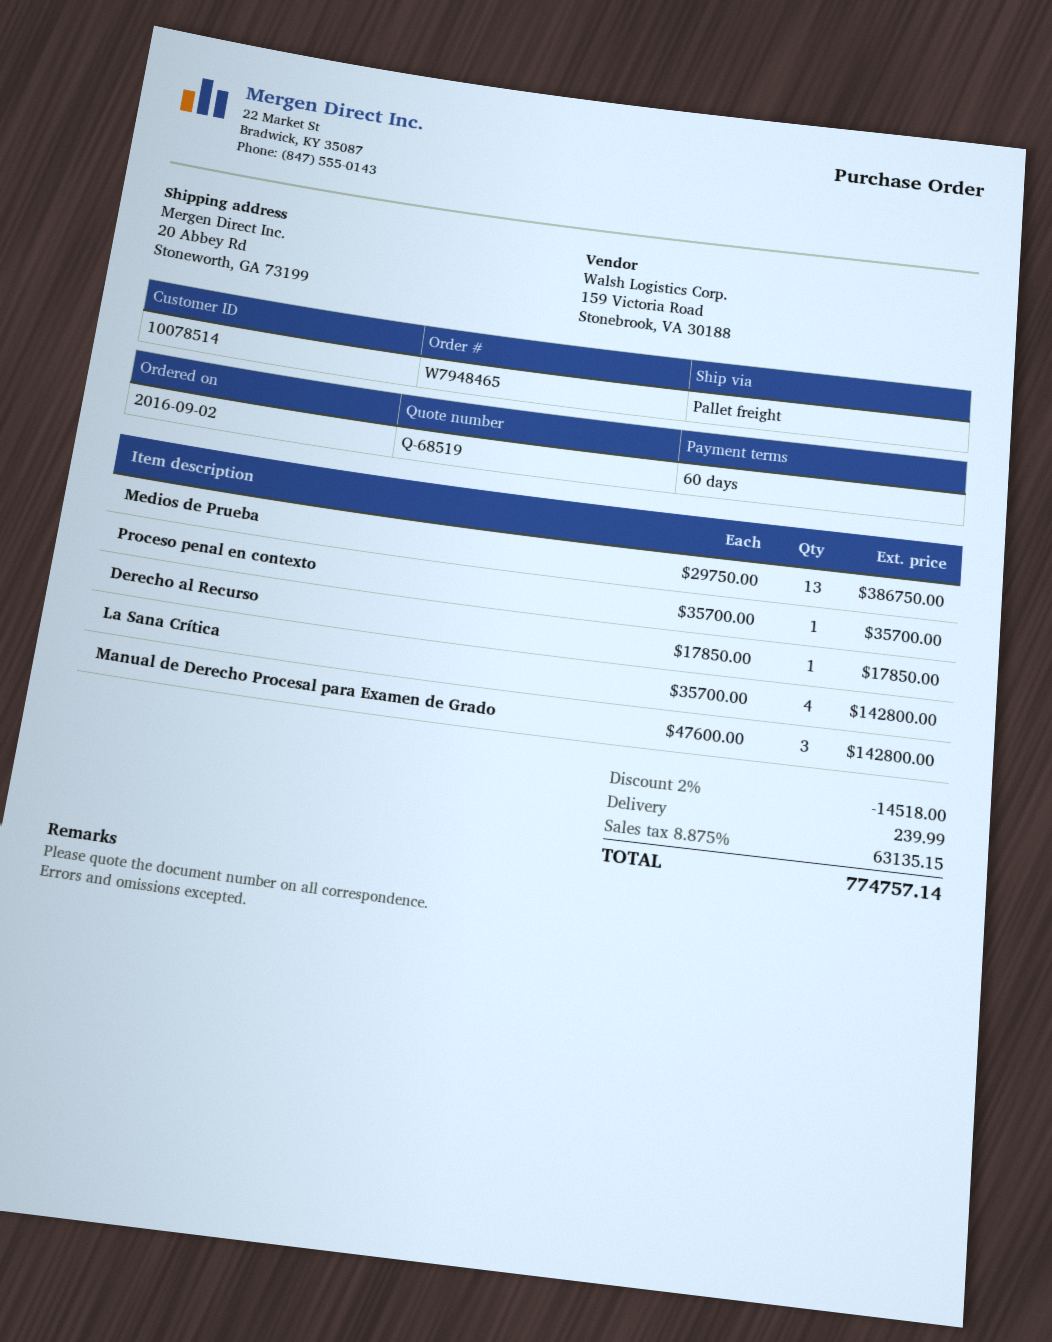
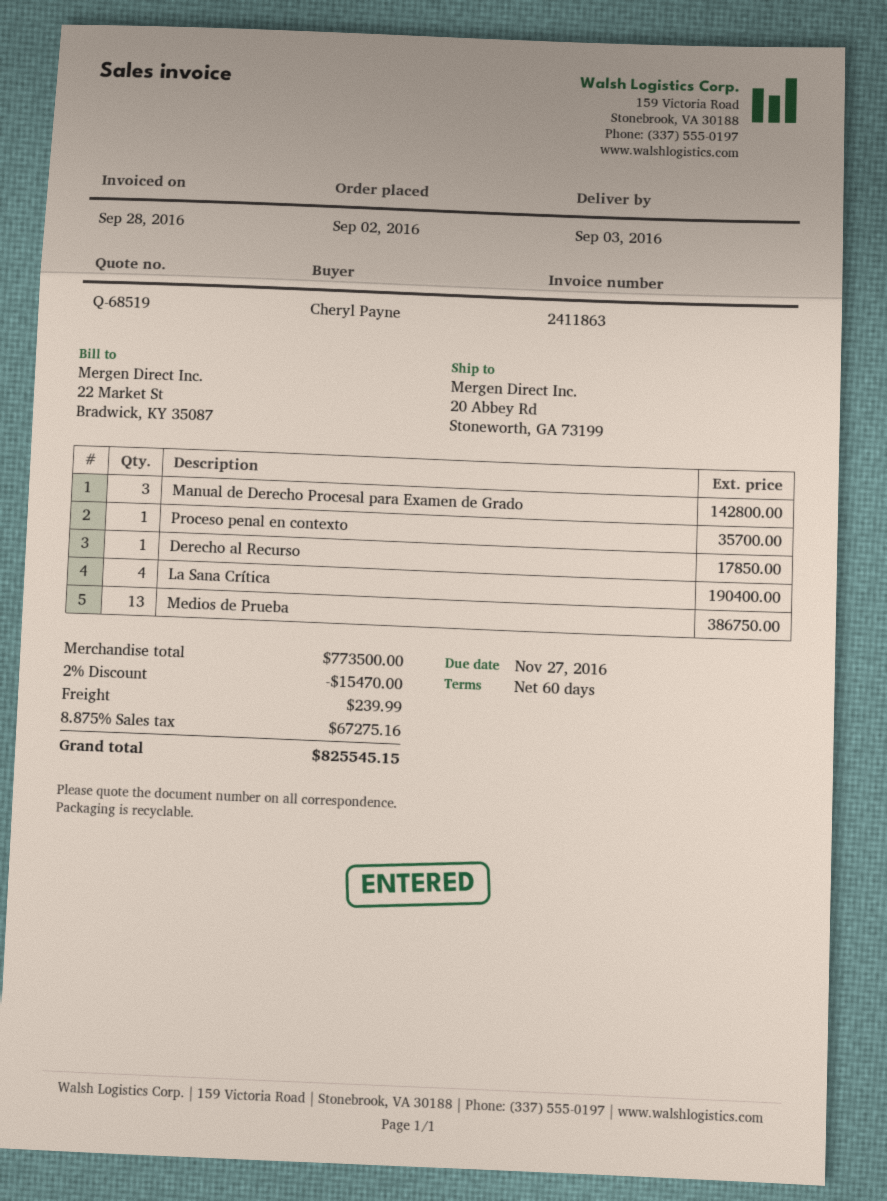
La Sana Crítica: 4 for 142800.00 -> 4 for 190400.00
discount: 2% = 14518.00 -> 2% = 15470.00
tax: 8.875% = 63135.15 -> 8.875% = 67275.16
total: 774757.14 -> 825545.15

